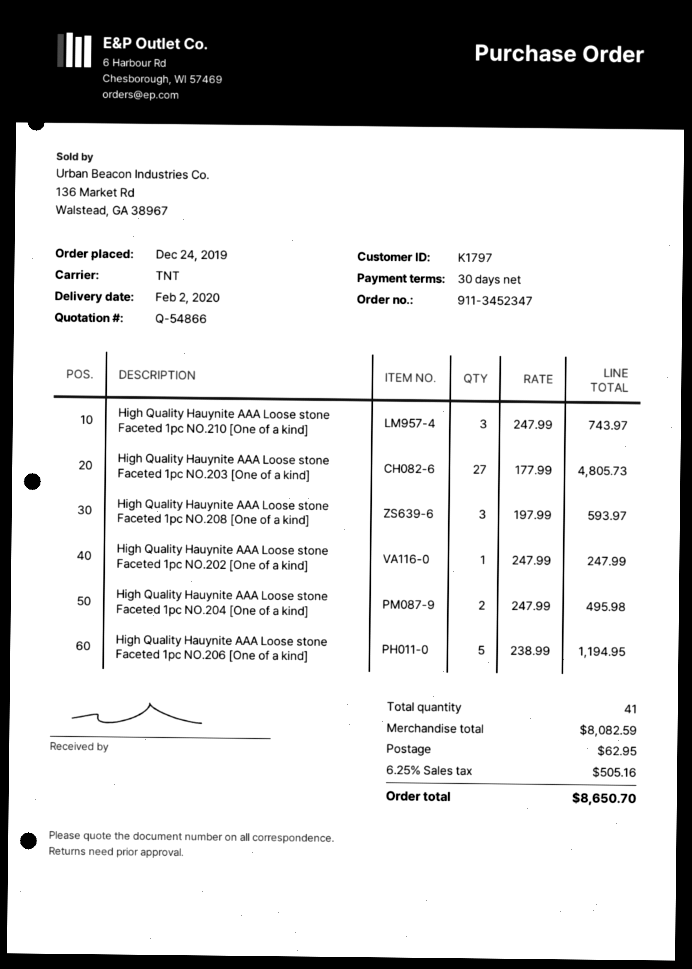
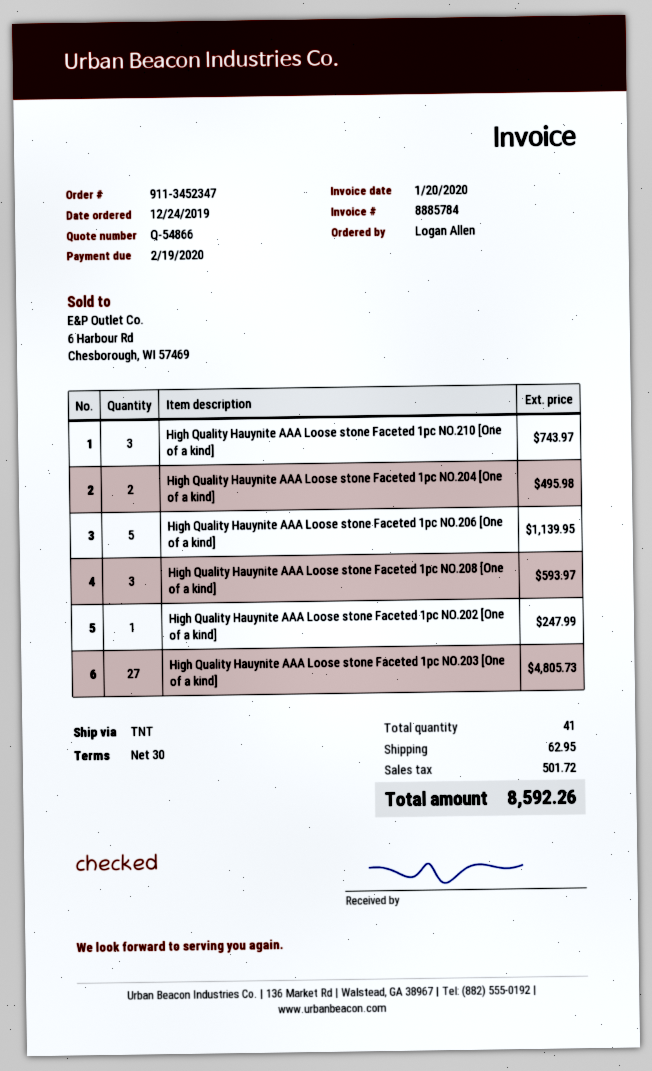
High Quality Hauynite AAA Loose stone Faceted 1pc NO.206 [One of a kind]: 5 for 1194.95 -> 5 for 1139.95
tax: 505.16 -> 501.72
total: 8650.70 -> 8592.26

